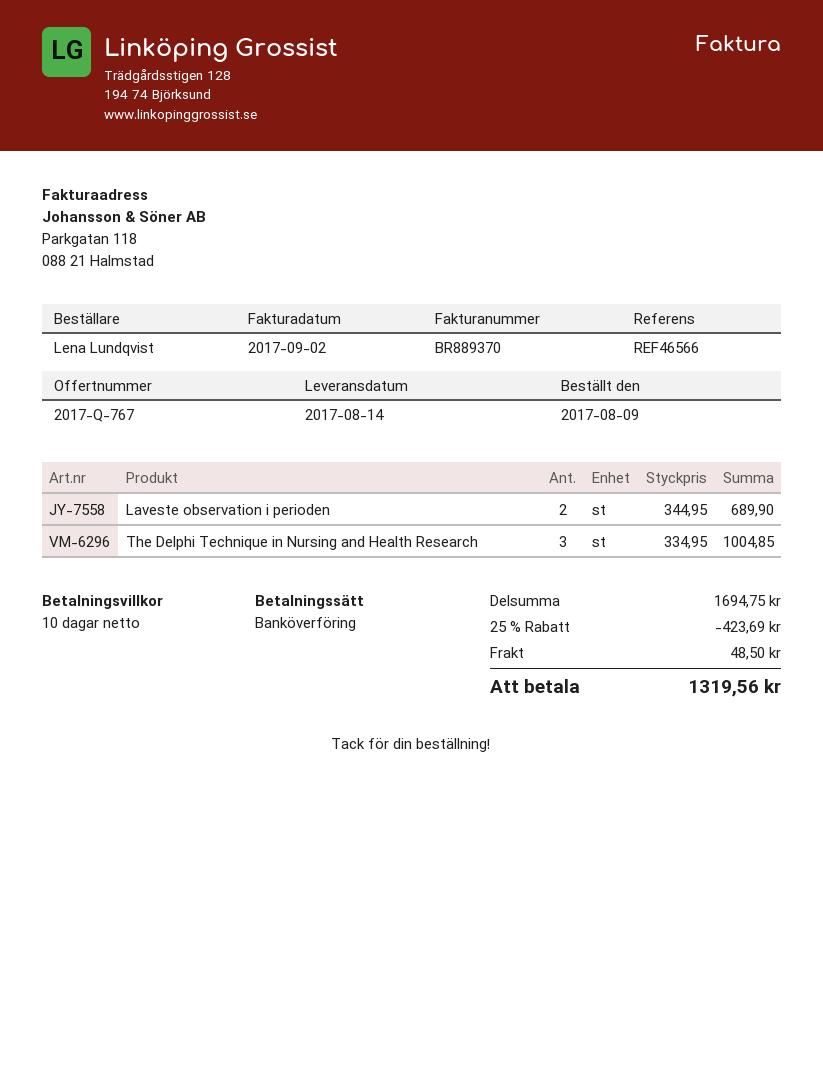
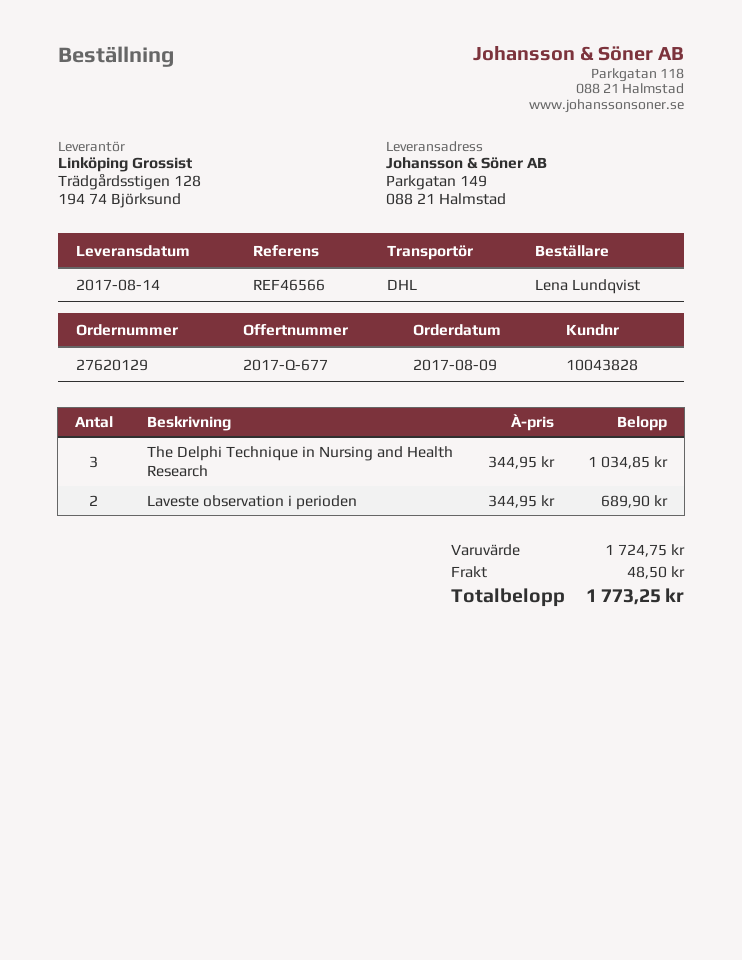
quote number: 2017-Q-767 -> 2017-Q-677
The Delphi Technique in Nursing and Health Research: 3 x 334.95 = 1004.85 -> 3 x 344.95 = 1034.85
subtotal: 1694.75 -> 1724.75
discount: 25% = 423.69 -> none
total: 1319.56 -> 1773.25

